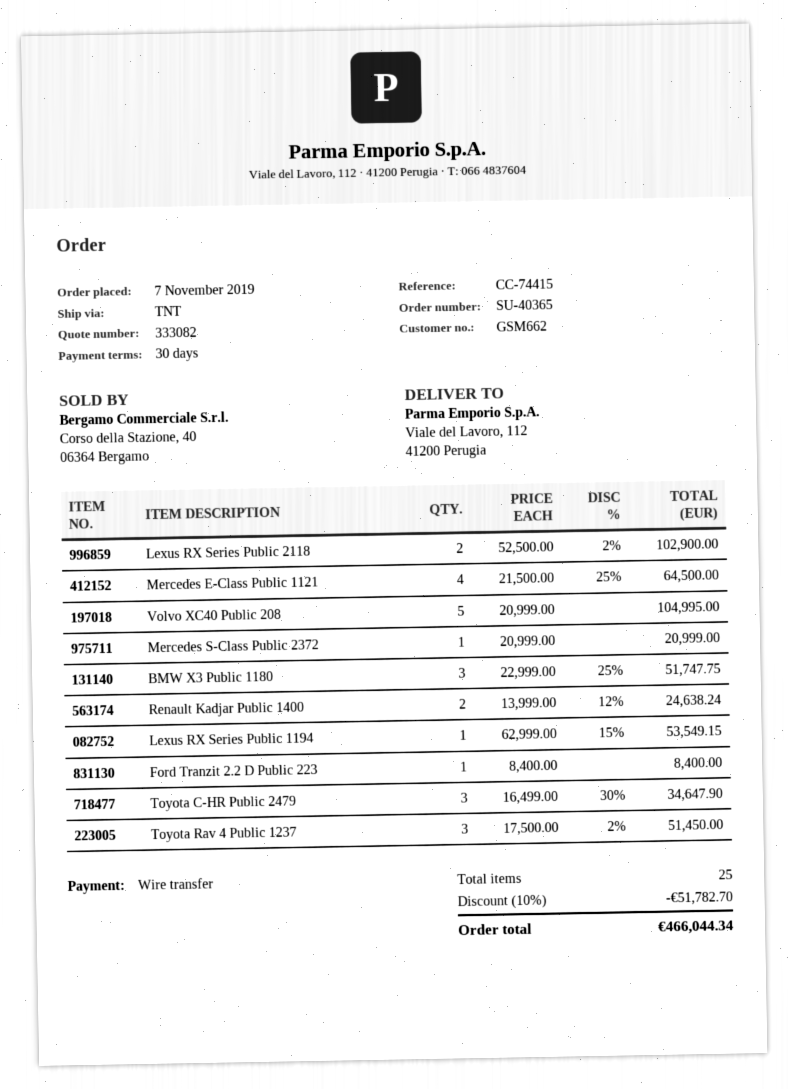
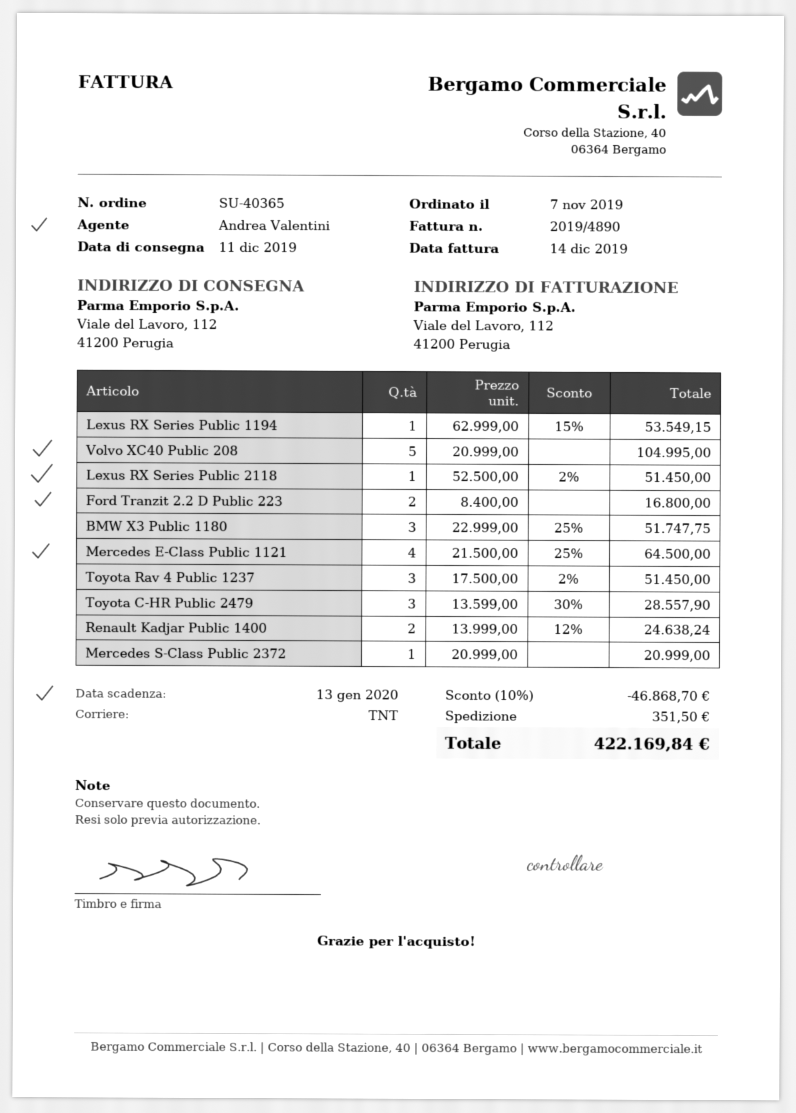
Lexus RX Series Public 2118: 2 x 52500.00 - 2% = 102900.00 -> 1 x 52500.00 - 2% = 51450.00
Ford Tranzit 2.2 D Public 223: 1 x 8400.00 = 8400.00 -> 2 x 8400.00 = 16800.00
Toyota C-HR Public 2479: 3 x 16499.00 - 30% = 34647.90 -> 3 x 13599.00 - 30% = 28557.90
discount: 10% = 51782.70 -> 10% = 46868.70
shipping: none -> 351.50
total: 466044.34 -> 422169.84

